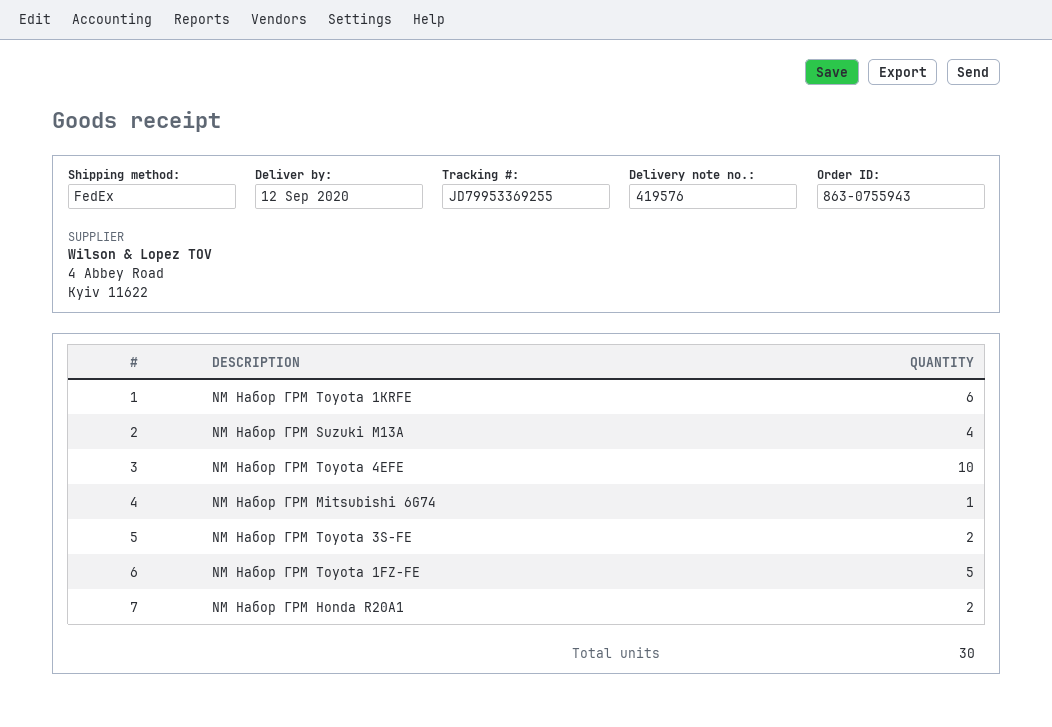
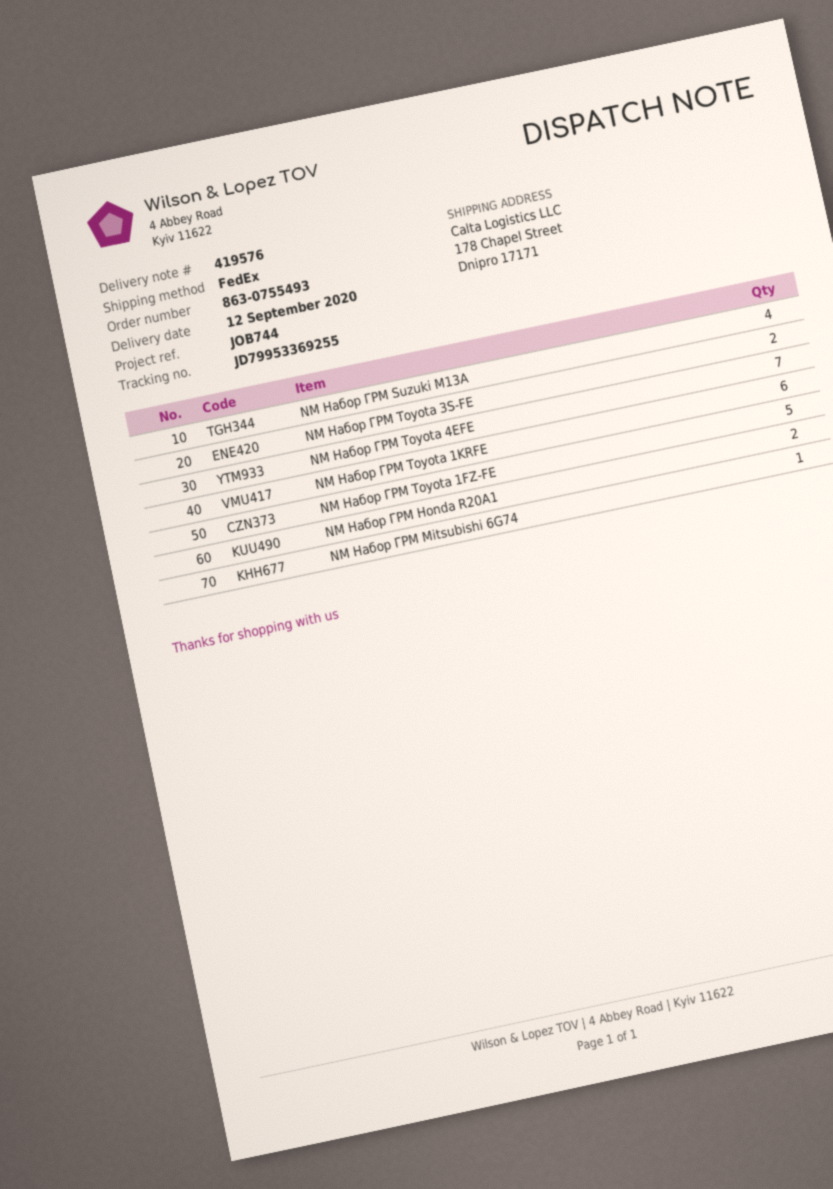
order number: 863-0755943 -> 863-0755493
NM Набор ГРМ Toyota 4EFE: 10 -> 7

